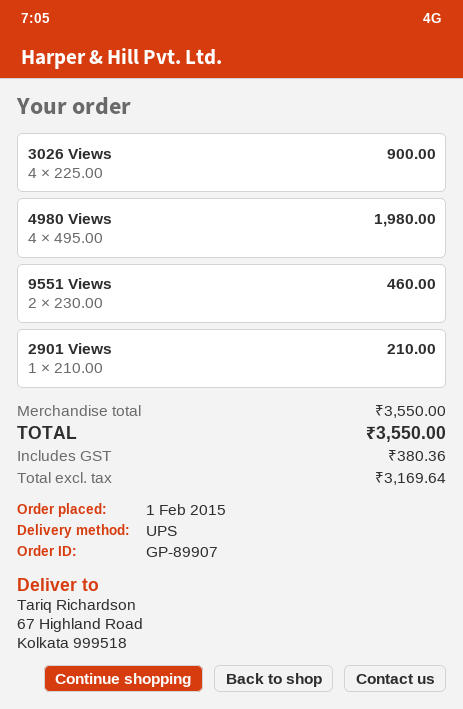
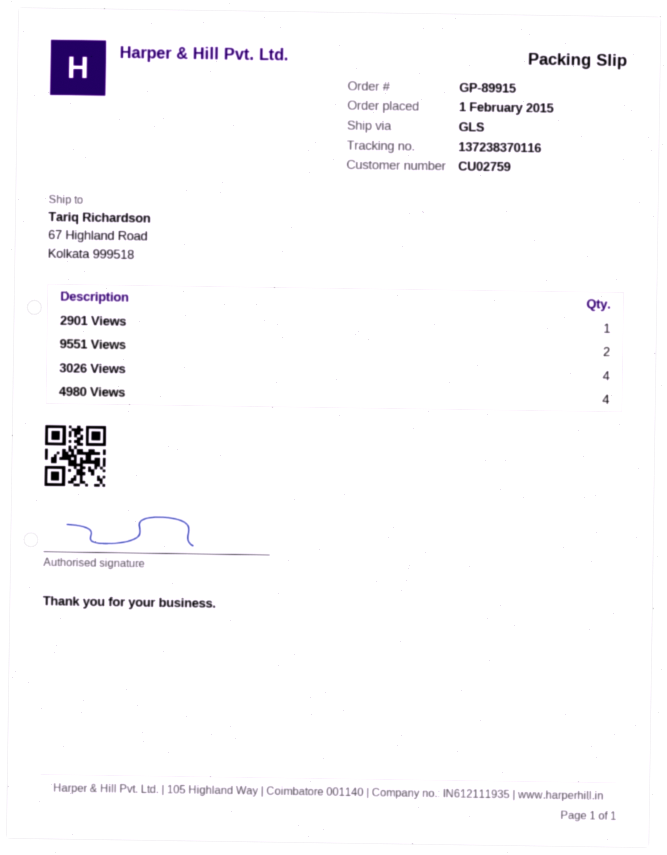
order number: GP-89907 -> GP-89915
shipping method: UPS -> GLS

